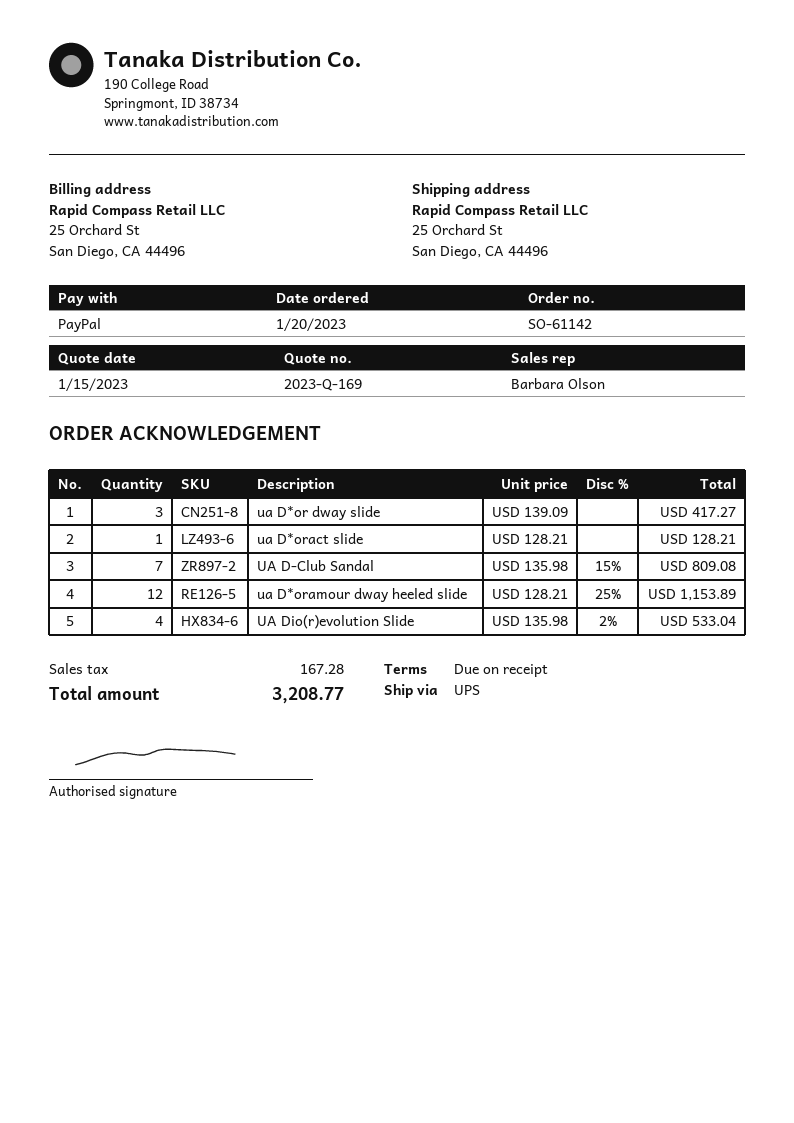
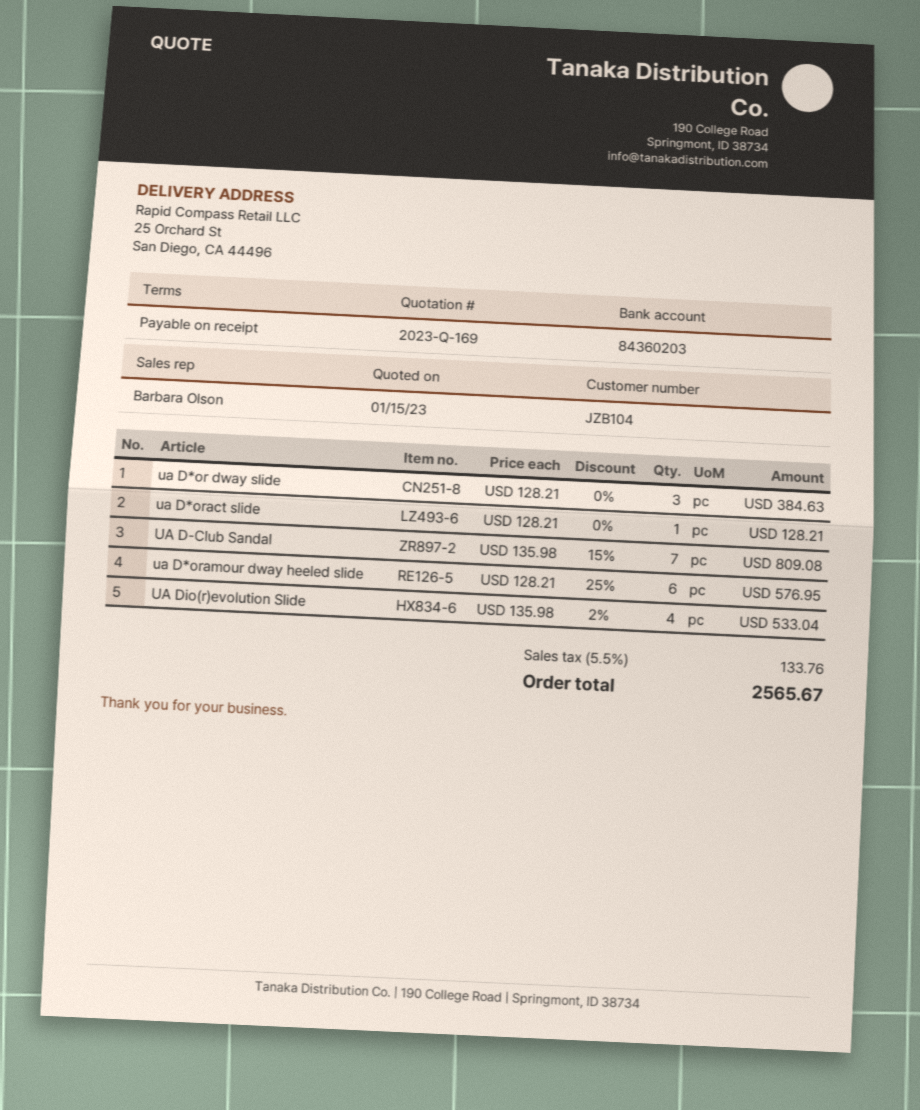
ua D*or dway slide: 3 x 139.09 = 417.27 -> 3 x 128.21 = 384.63
ua D*oramour dway heeled slide: 12 x 128.21 - 25% = 1153.89 -> 6 x 128.21 - 25% = 576.95
tax: 167.28 -> 133.76
total: 3208.77 -> 2565.67

